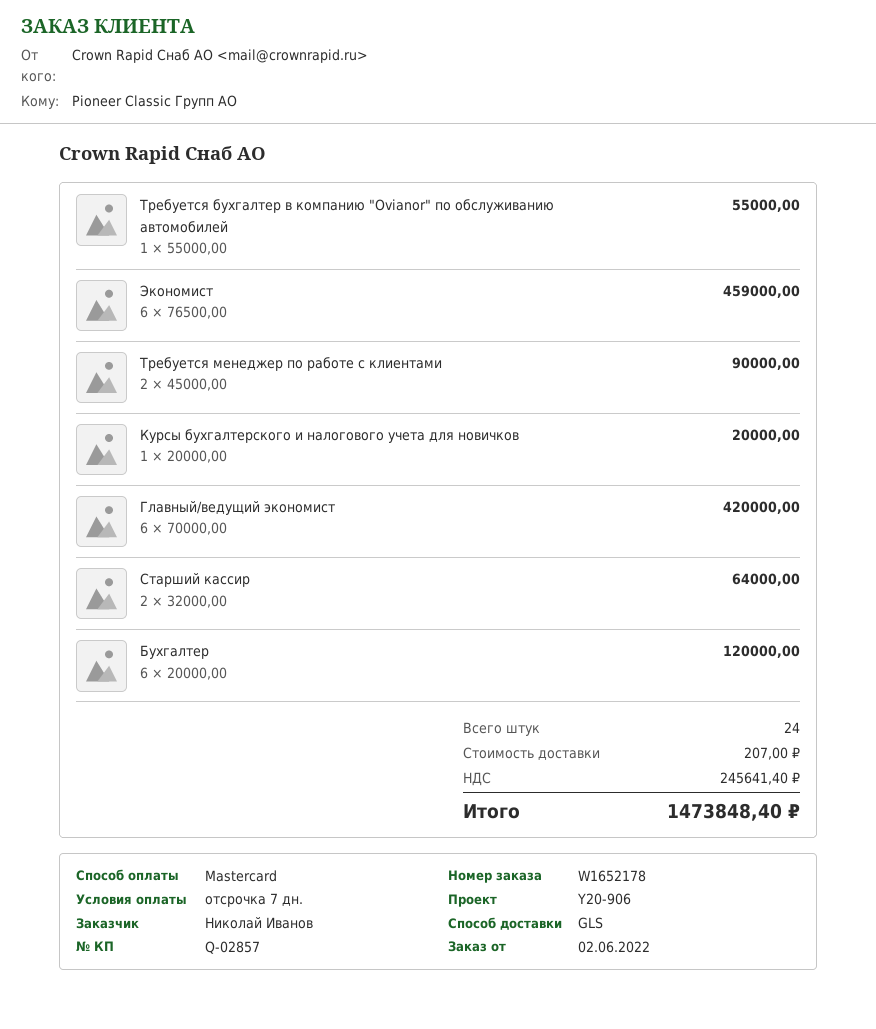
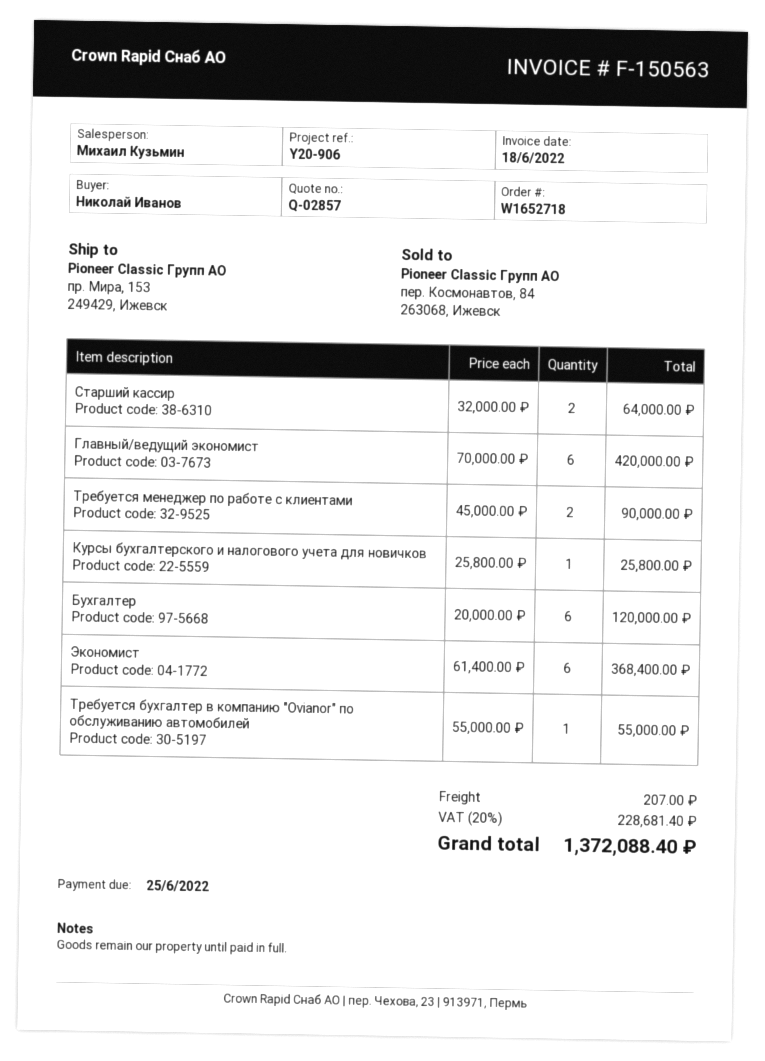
order number: W1652178 -> W1652718
Экономист: 6 x 76500.00 = 459000.00 -> 6 x 61400.00 = 368400.00
Курсы бухгалтерского и налогового учета для новичков: 1 x 20000.00 = 20000.00 -> 1 x 25800.00 = 25800.00
tax: 245641.40 -> 228681.40
total: 1473848.40 -> 1372088.40

